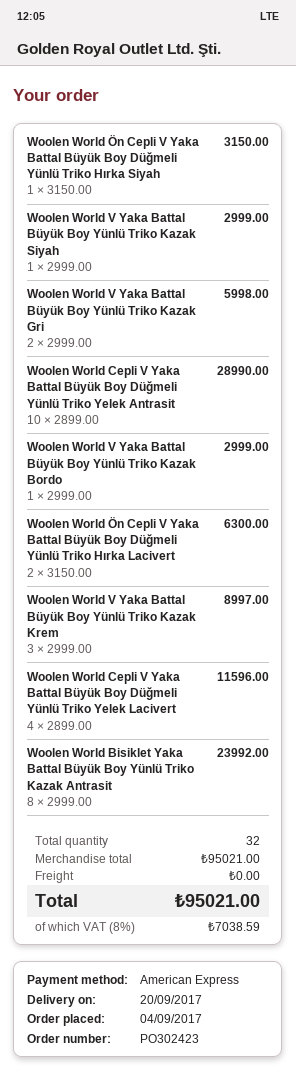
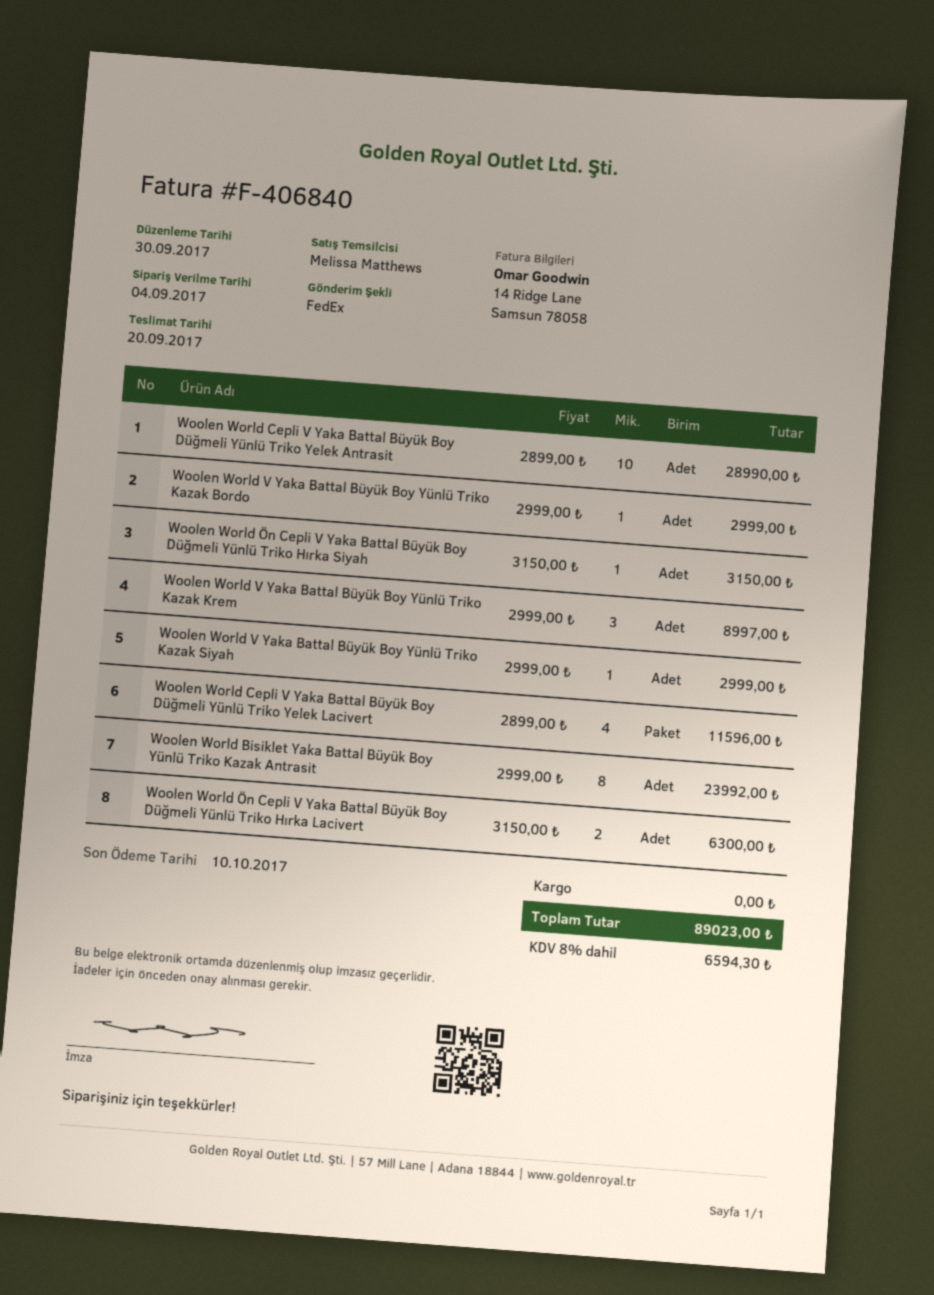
Woolen World V Yaka Battal Büyük Boy Yünlü Triko Kazak Gri: 2 x 2999.00 = 5998.00 -> none
tax: 8% = 7038.59 -> 8% = 6594.30
total: 95021.00 -> 89023.00

